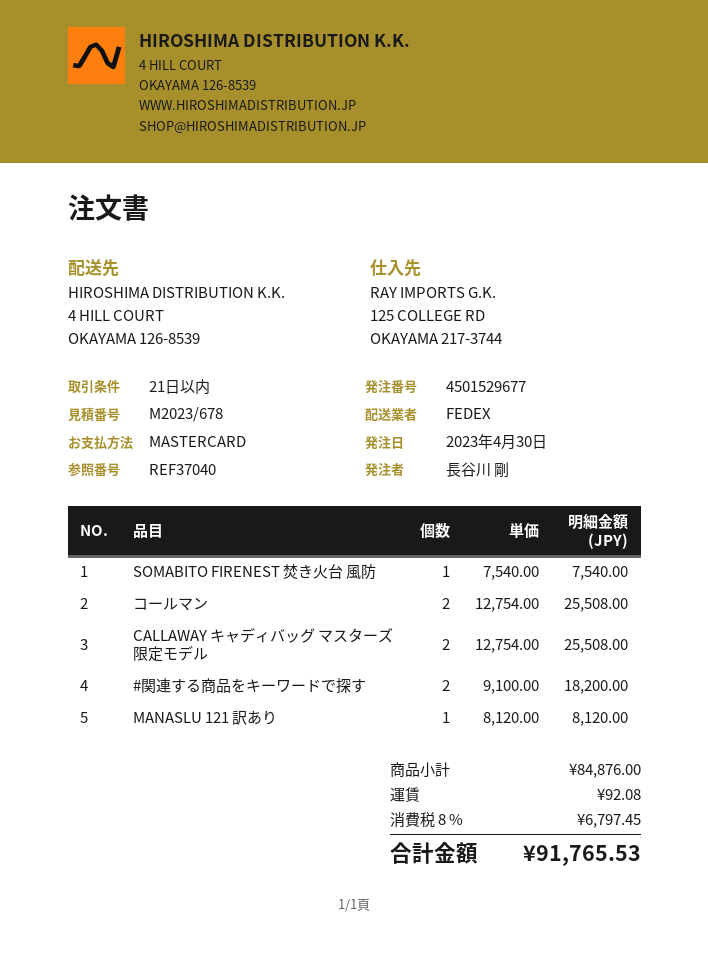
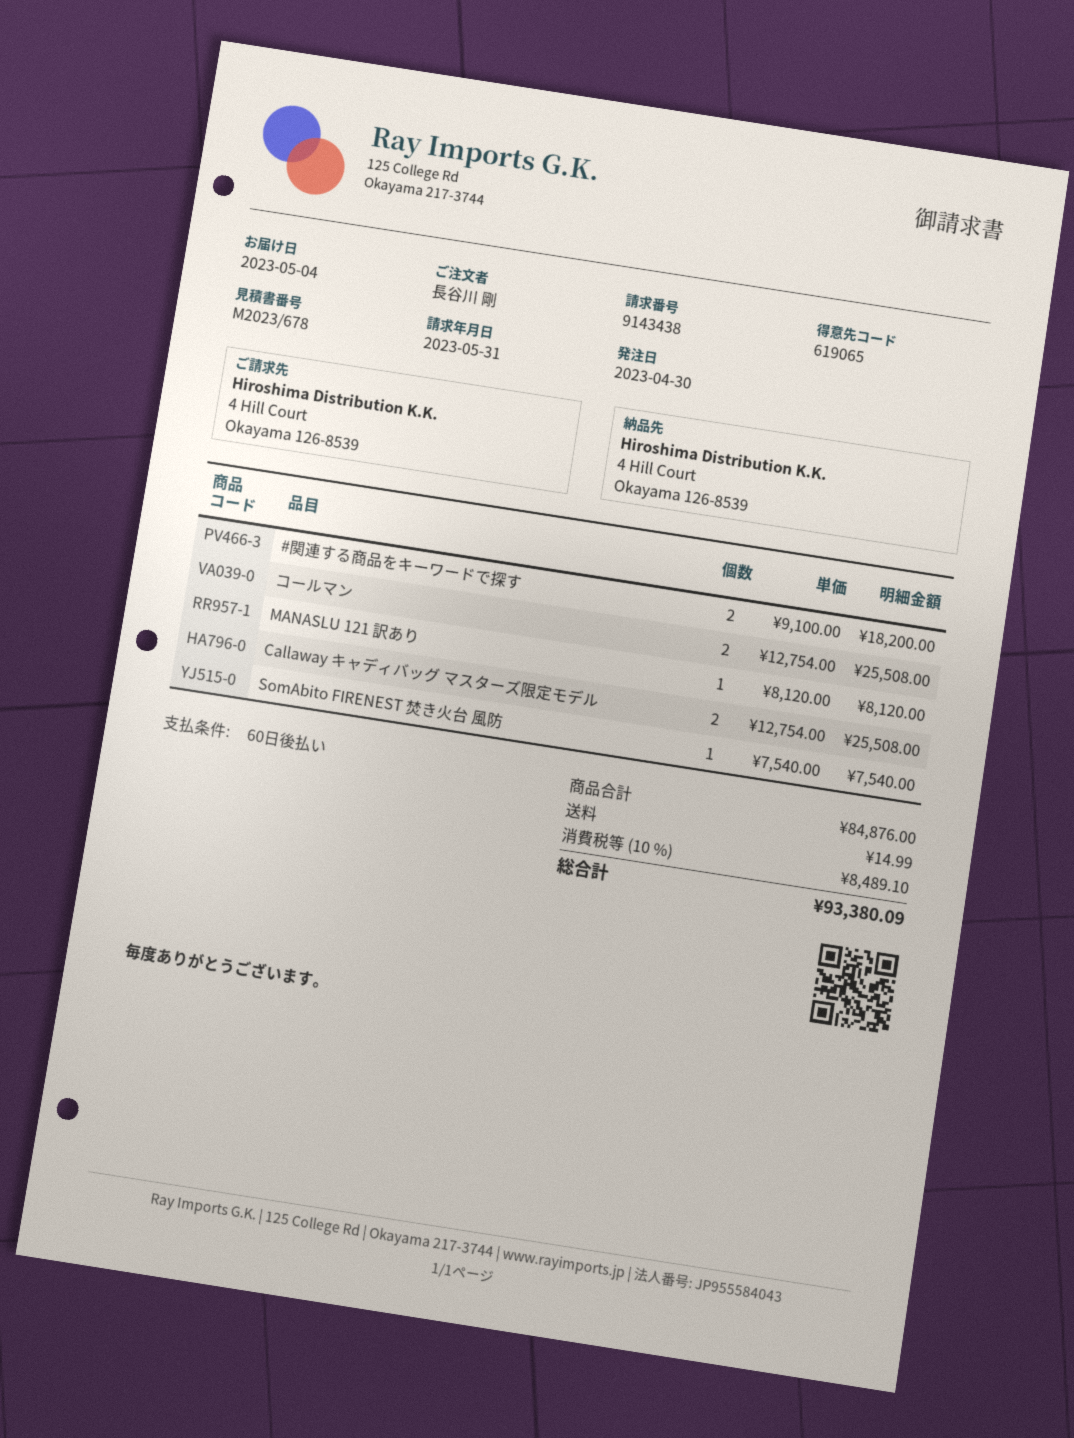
payment terms: 21 days -> 60 days
shipping: 92.08 -> 14.99
tax: 8% = 6797.45 -> 10% = 8489.10
total: 91765.53 -> 93380.09

